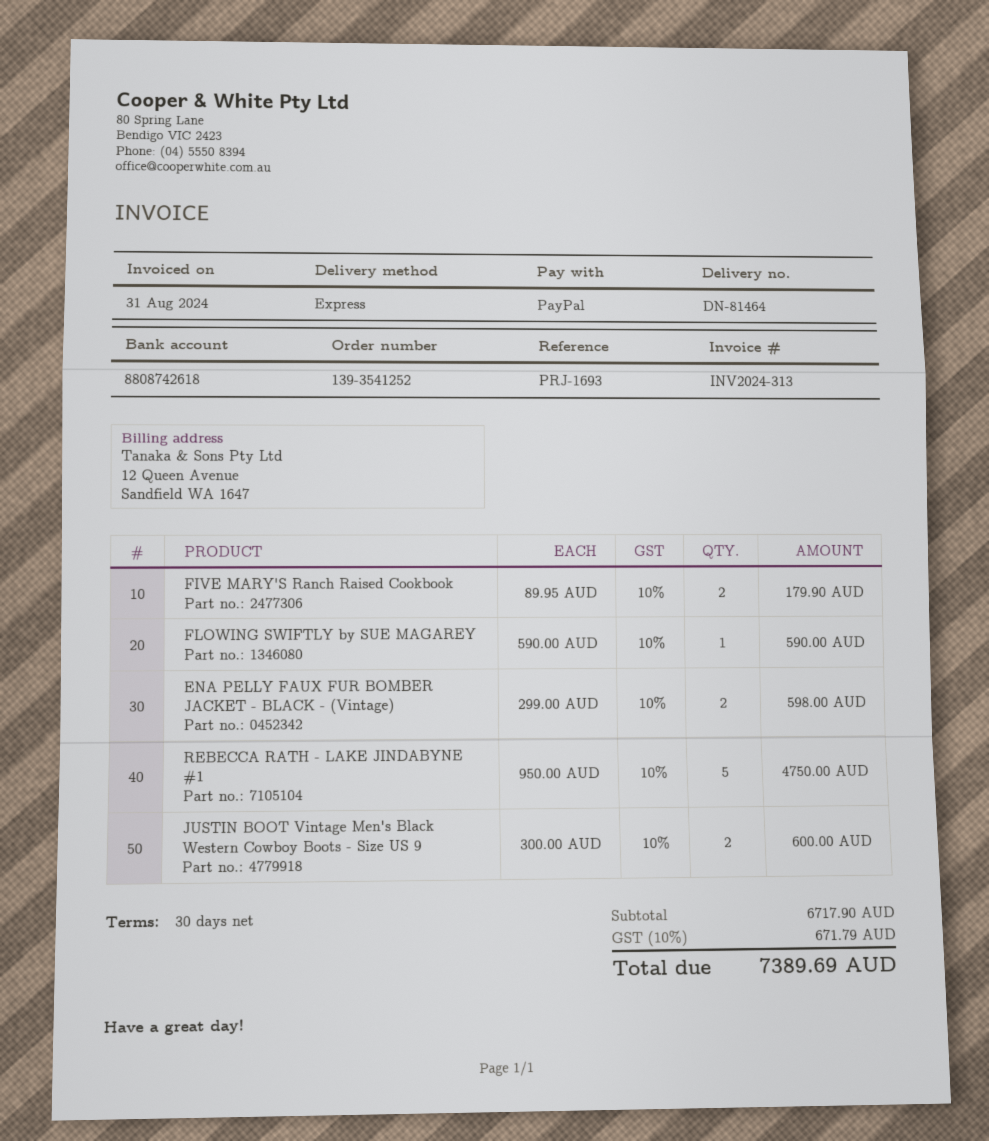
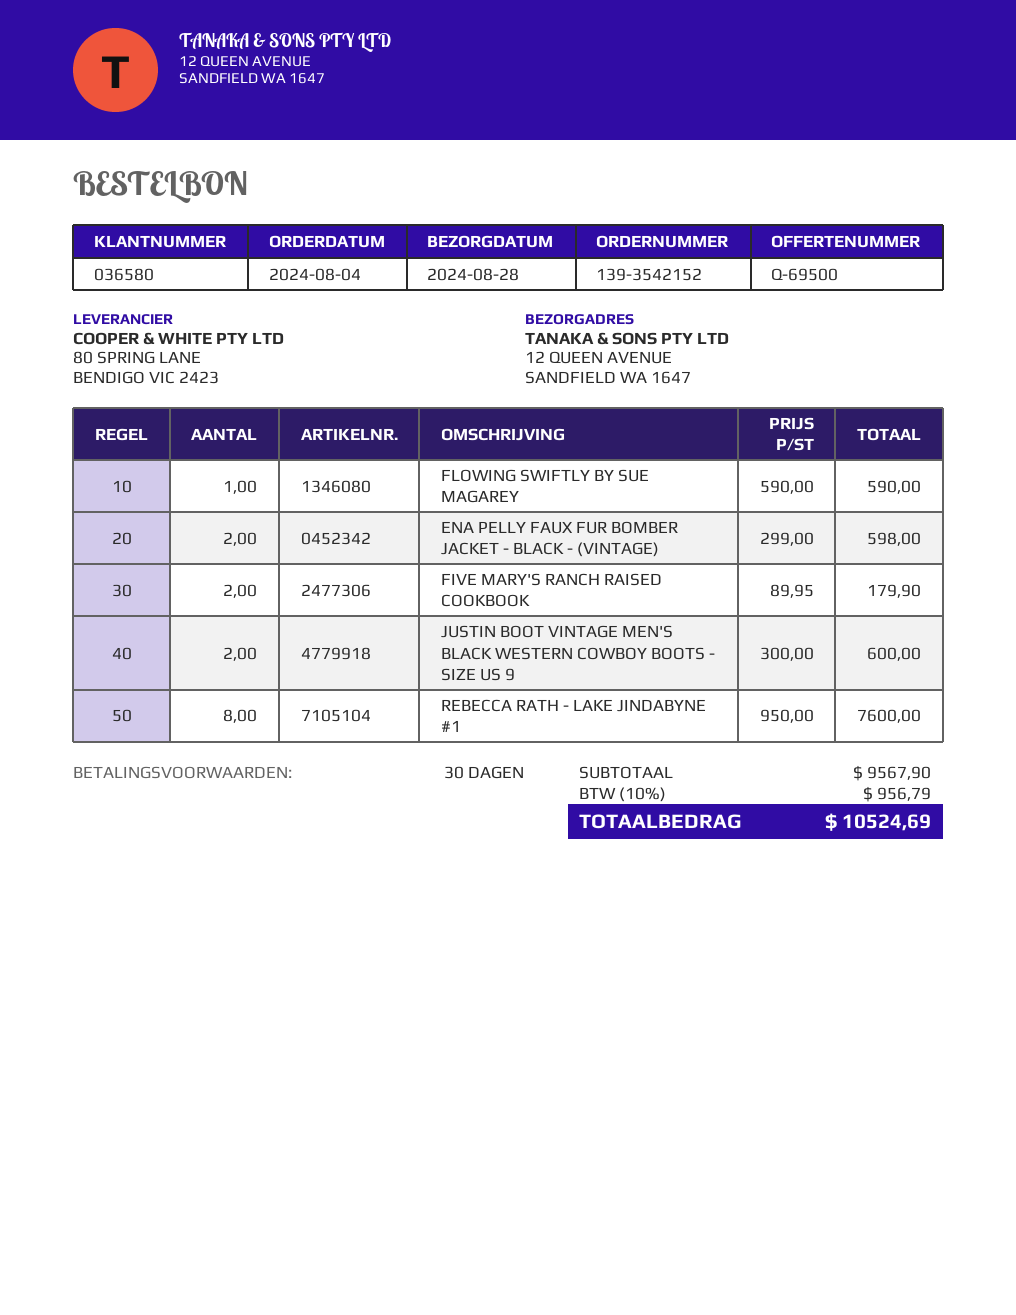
order number: 139-3541252 -> 139-3542152
REBECCA RATH - LAKE JINDABYNE #1: 5 x 950.00 = 4750.00 -> 8 x 950.00 = 7600.00
subtotal: 6717.90 -> 9567.90
tax: 10% = 671.79 -> 10% = 956.79
total: 7389.69 -> 10524.69

